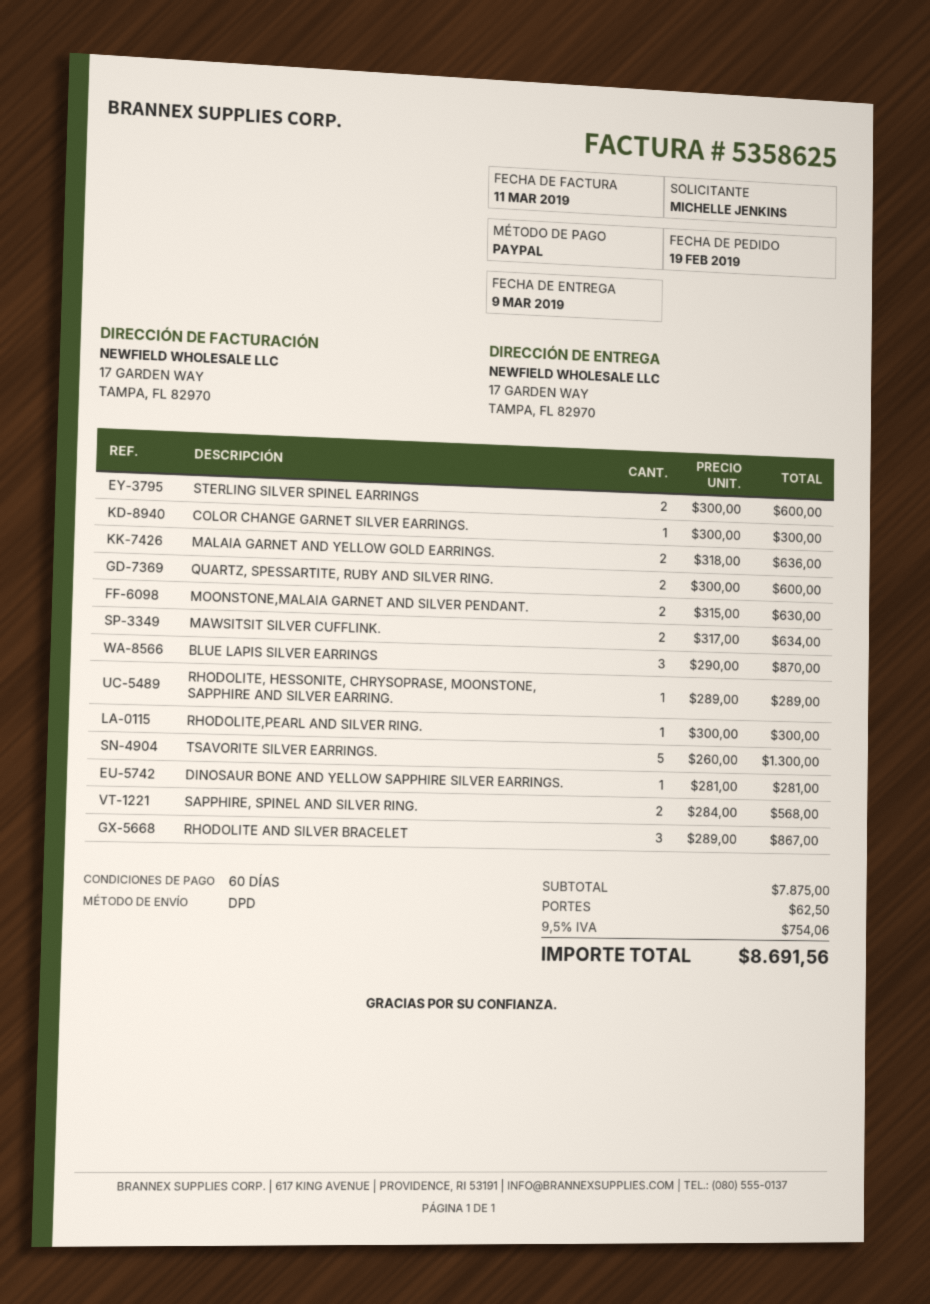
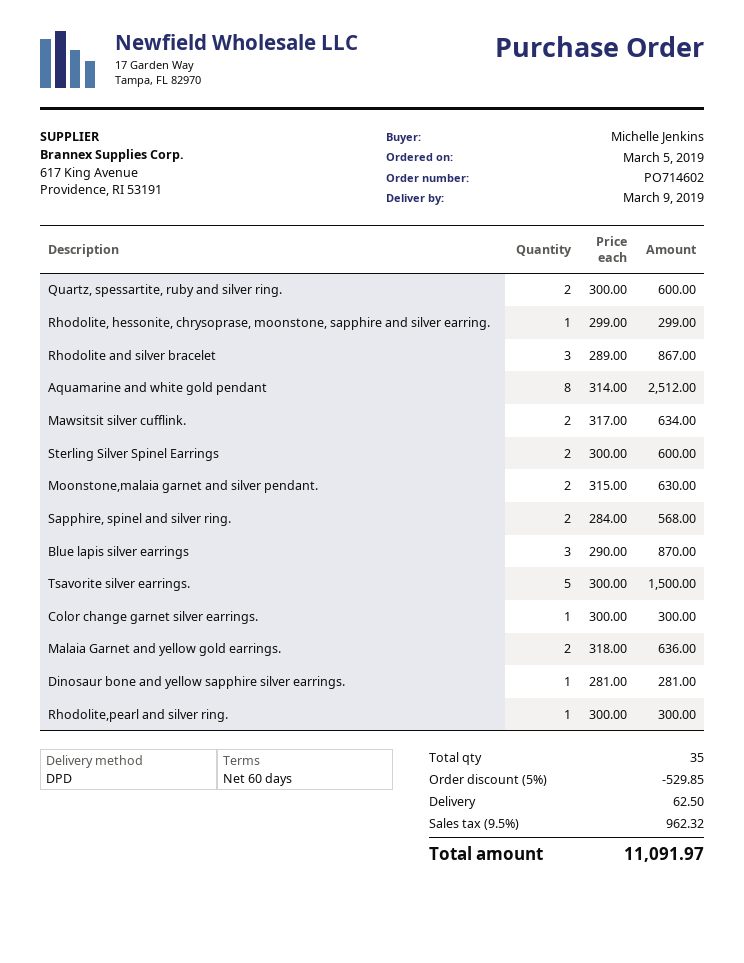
order date: 2019-02-19 -> 2019-03-05
RHODOLITE, HESSONITE, CHRYSOPRASE, MOONSTONE, SAPPHIRE AND SILVER EARRING.: 1 x 289.00 = 289.00 -> 1 x 299.00 = 299.00
TSAVORITE SILVER EARRINGS.: 5 x 260.00 = 1300.00 -> 5 x 300.00 = 1500.00
Aquamarine and white gold pendant: none -> 8 x 314.00 = 2512.00
discount: none -> 5% = 529.85
tax: 9.5% = 754.06 -> 9.5% = 962.32
total: 8691.56 -> 11091.97

